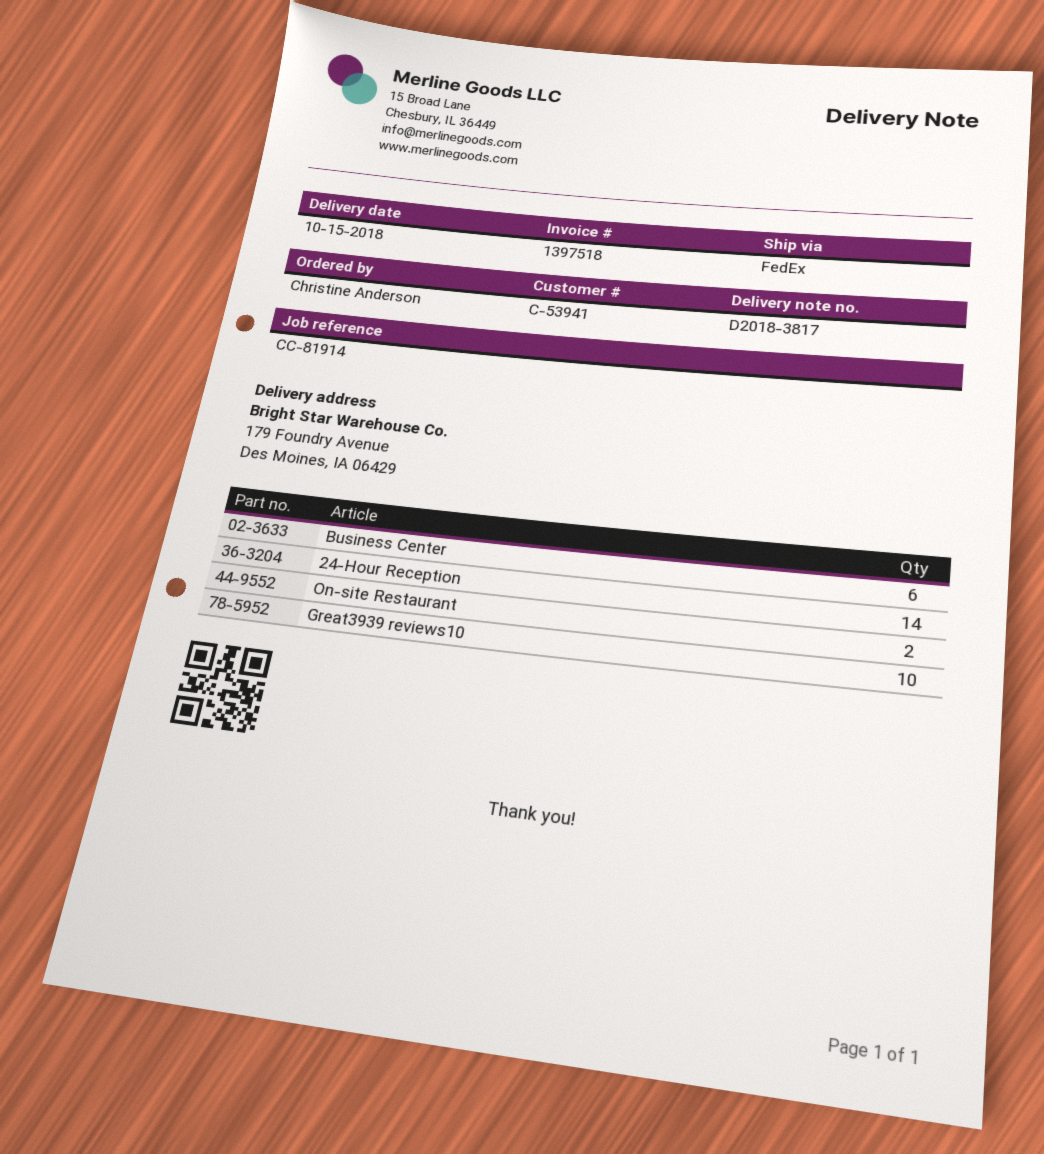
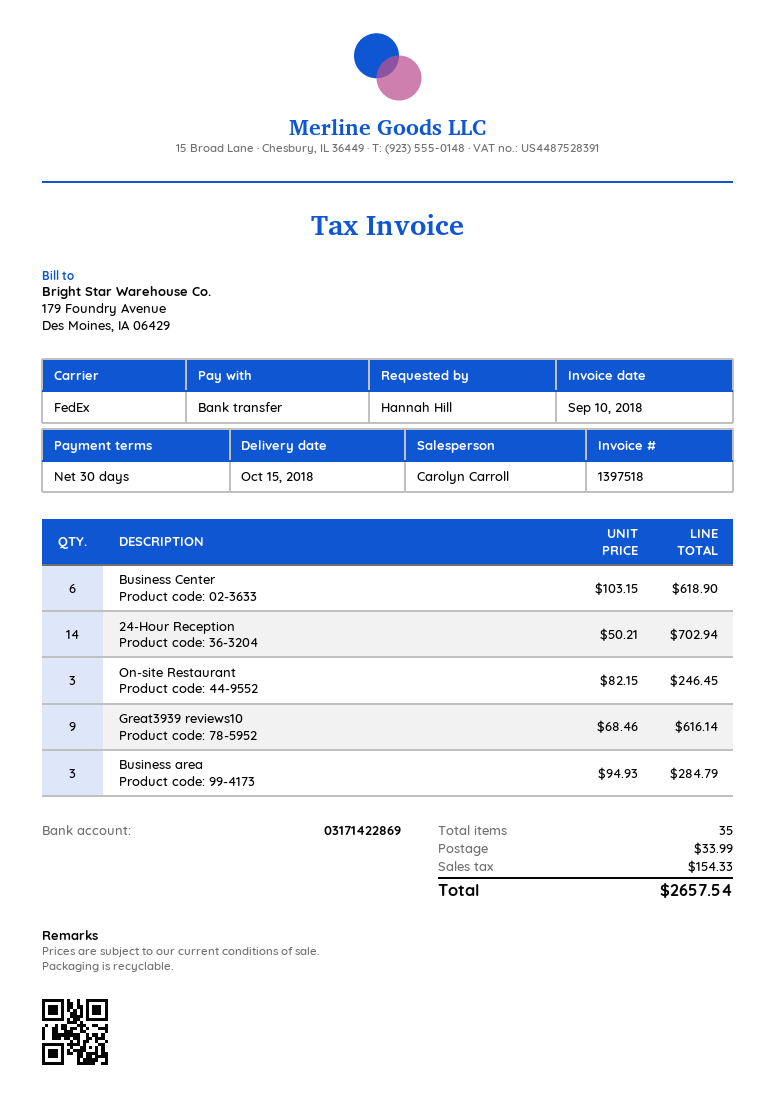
ordered by: Christine Anderson -> Hannah Hill
On-site Restaurant: 2 -> 3
Great3939 reviews10: 10 -> 9
Business area: none -> 3

